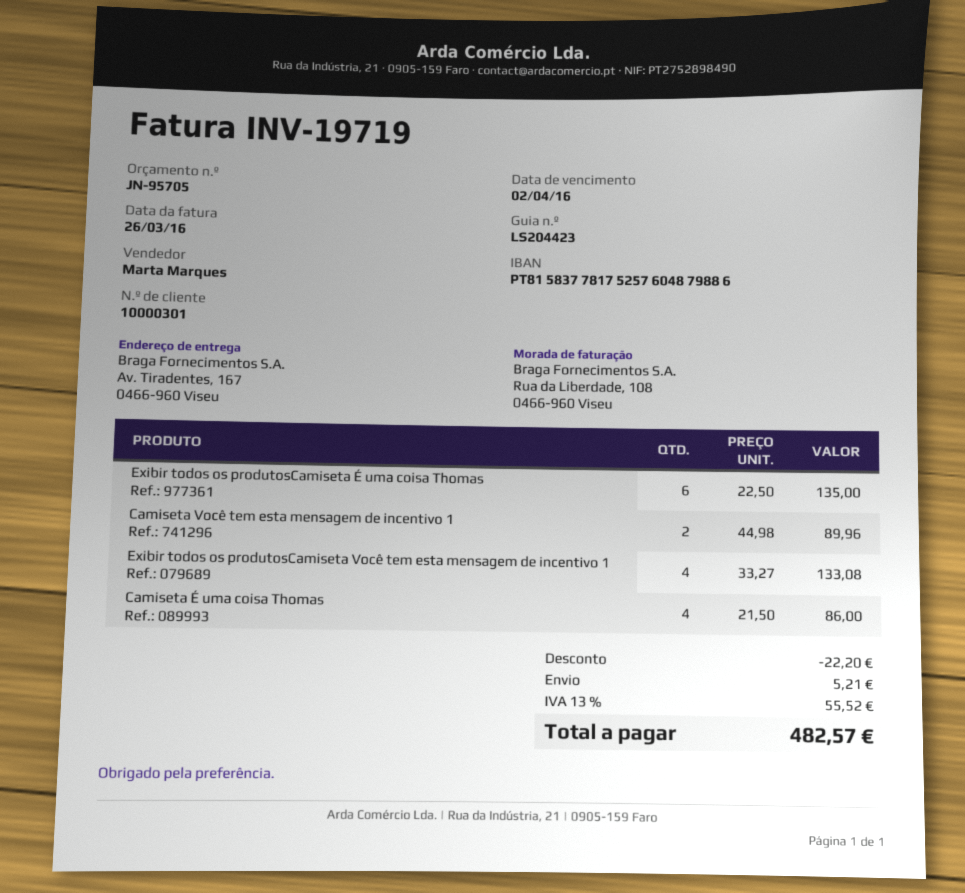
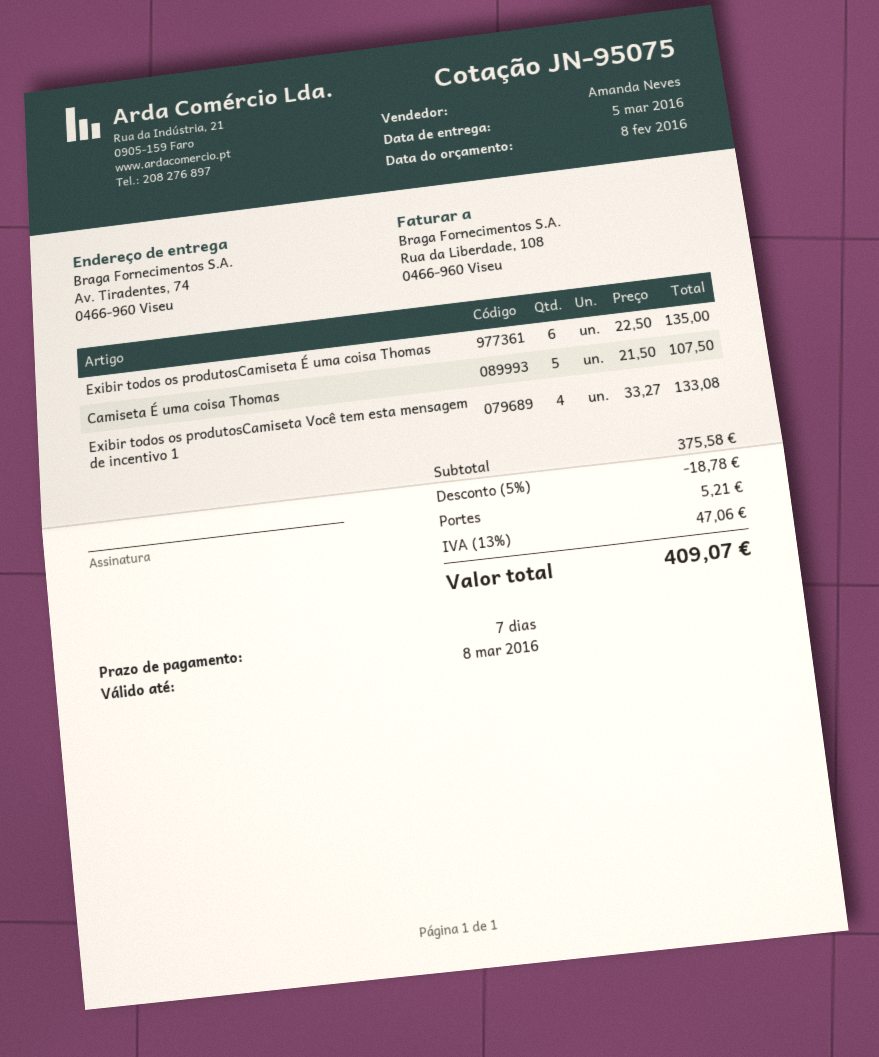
quote number: JN-95705 -> JN-95075
sales rep: Marta Marques -> Amanda Neves
ship to: Av. Tiradentes, 167, 0466-960 Viseu -> Av. Tiradentes, 74, 0466-960 Viseu
Camiseta Você tem esta mensagem de incentivo 1: 2 x 44.98 = 89.96 -> none
Camiseta É uma coisa Thomas: 4 x 21.50 = 86.00 -> 5 x 21.50 = 107.50
discount: 22.20 -> 18.78
tax: 13% = 55.52 -> 13% = 47.06
total: 482.57 -> 409.07

